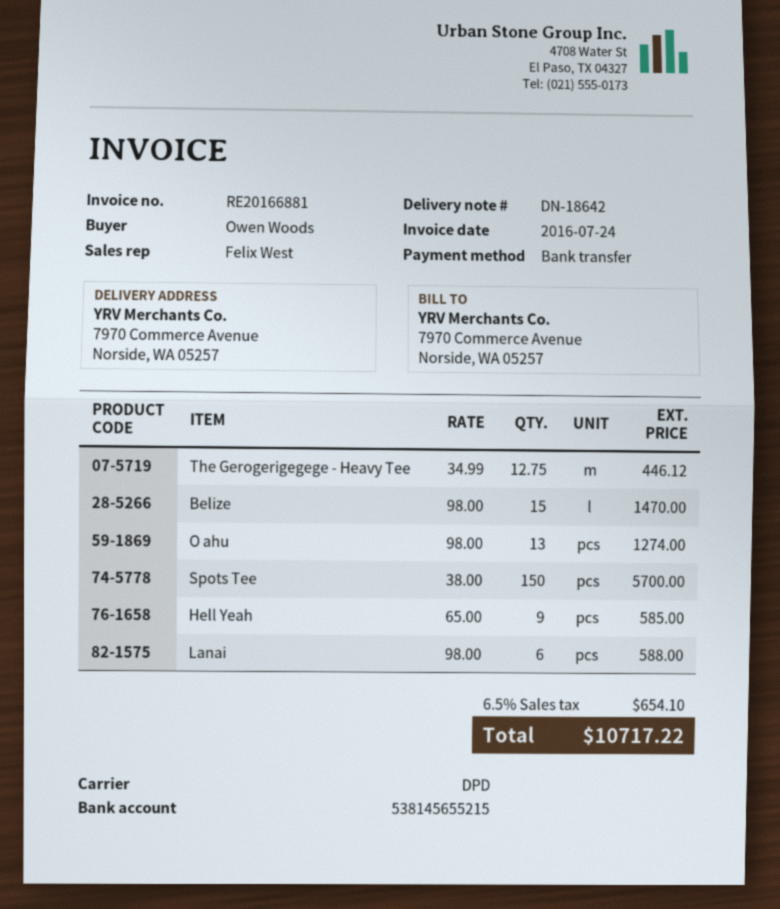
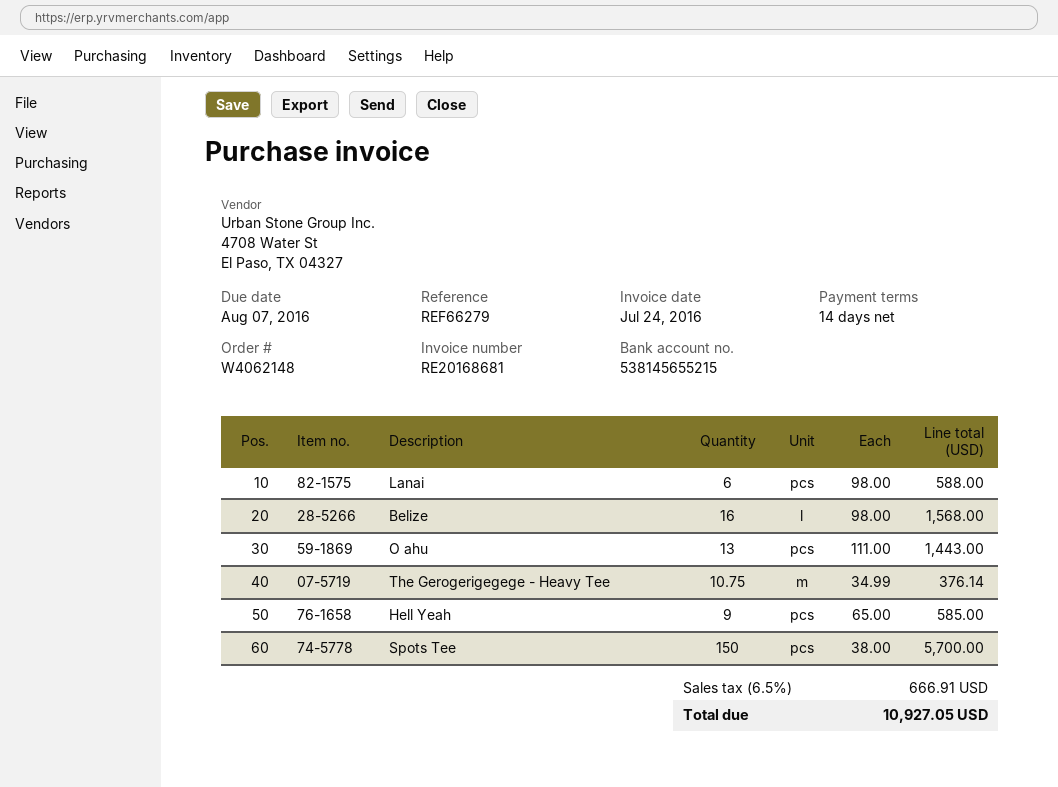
invoice number: RE20166881 -> RE20168681
The Gerogerigegege - Heavy Tee: 12.75 x 34.99 = 446.12 -> 10.75 x 34.99 = 376.14
Belize: 15 x 98.00 = 1470.00 -> 16 x 98.00 = 1568.00
O ahu: 13 x 98.00 = 1274.00 -> 13 x 111.00 = 1443.00
tax: 6.5% = 654.10 -> 6.5% = 666.91
total: 10717.22 -> 10927.05

